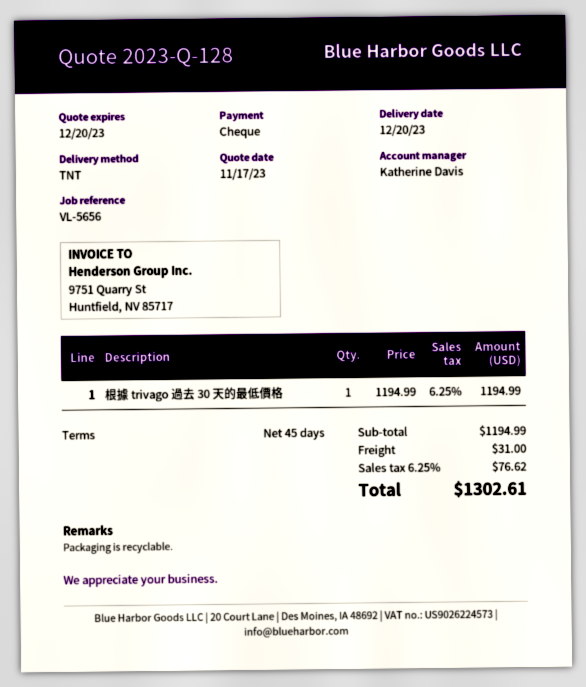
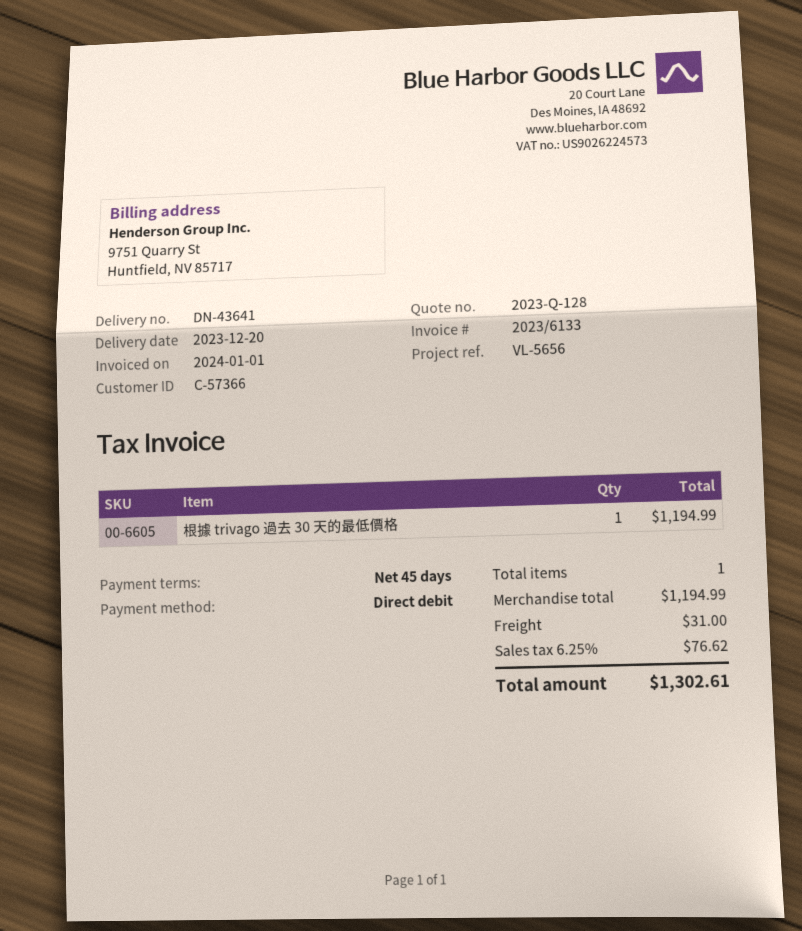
payment method: cheque -> direct debit

